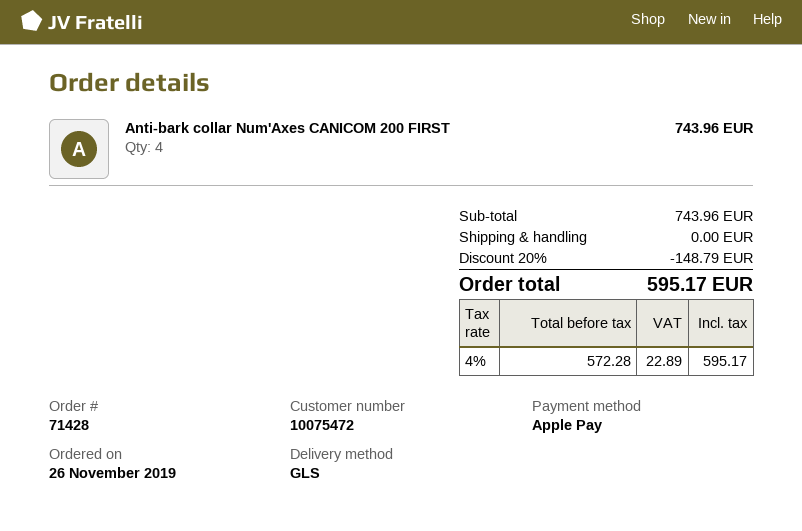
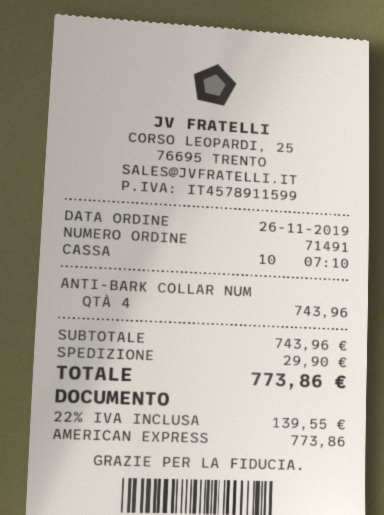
order number: 71428 -> 71491
payment method: Apple Pay -> American Express
discount: 20% = 148.79 -> none
shipping: 0.00 -> 29.90
tax: 4% = 22.89 -> 22% = 139.55
total: 595.17 -> 773.86

